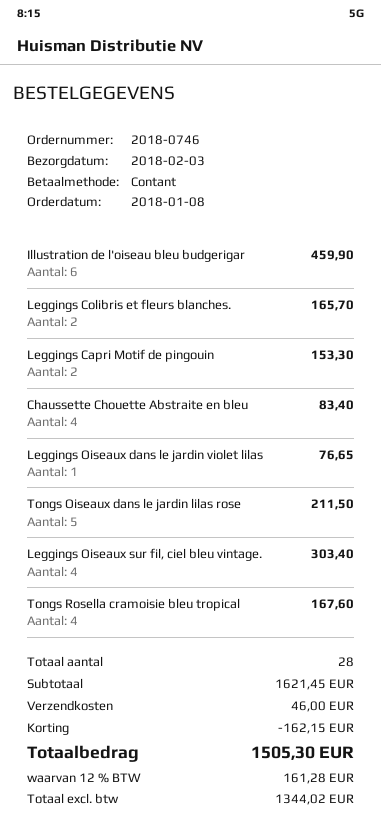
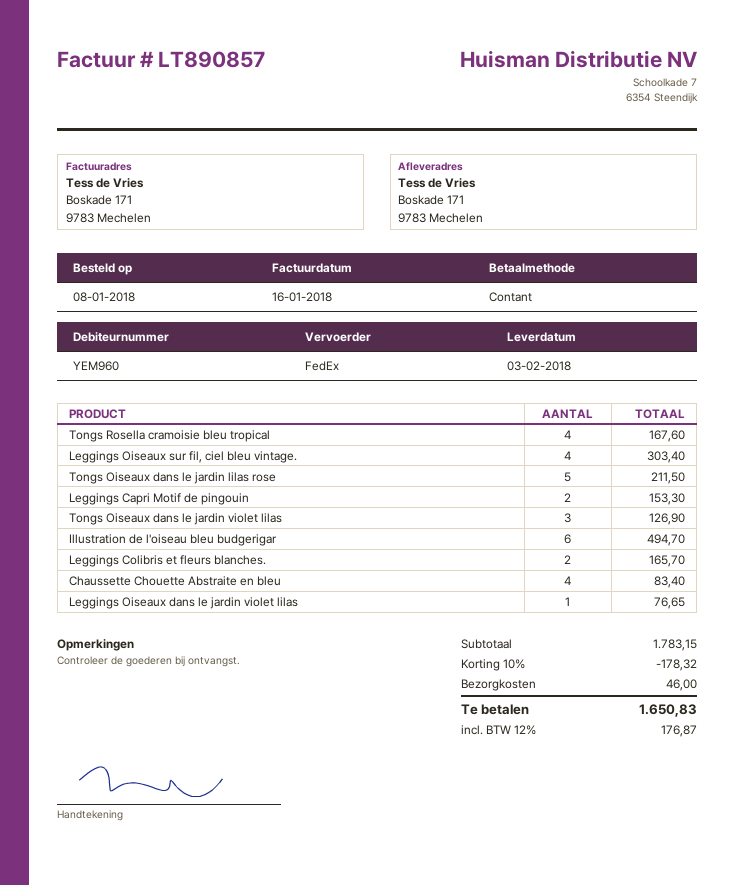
Illustration de l'oiseau bleu budgerigar: 6 for 459.90 -> 6 for 494.70
Tongs Oiseaux dans le jardin violet lilas: none -> 3 for 126.90
subtotal: 1621.45 -> 1783.15
discount: 162.15 -> 178.32
tax: 12% = 161.28 -> 12% = 176.87
total: 1505.30 -> 1650.83

